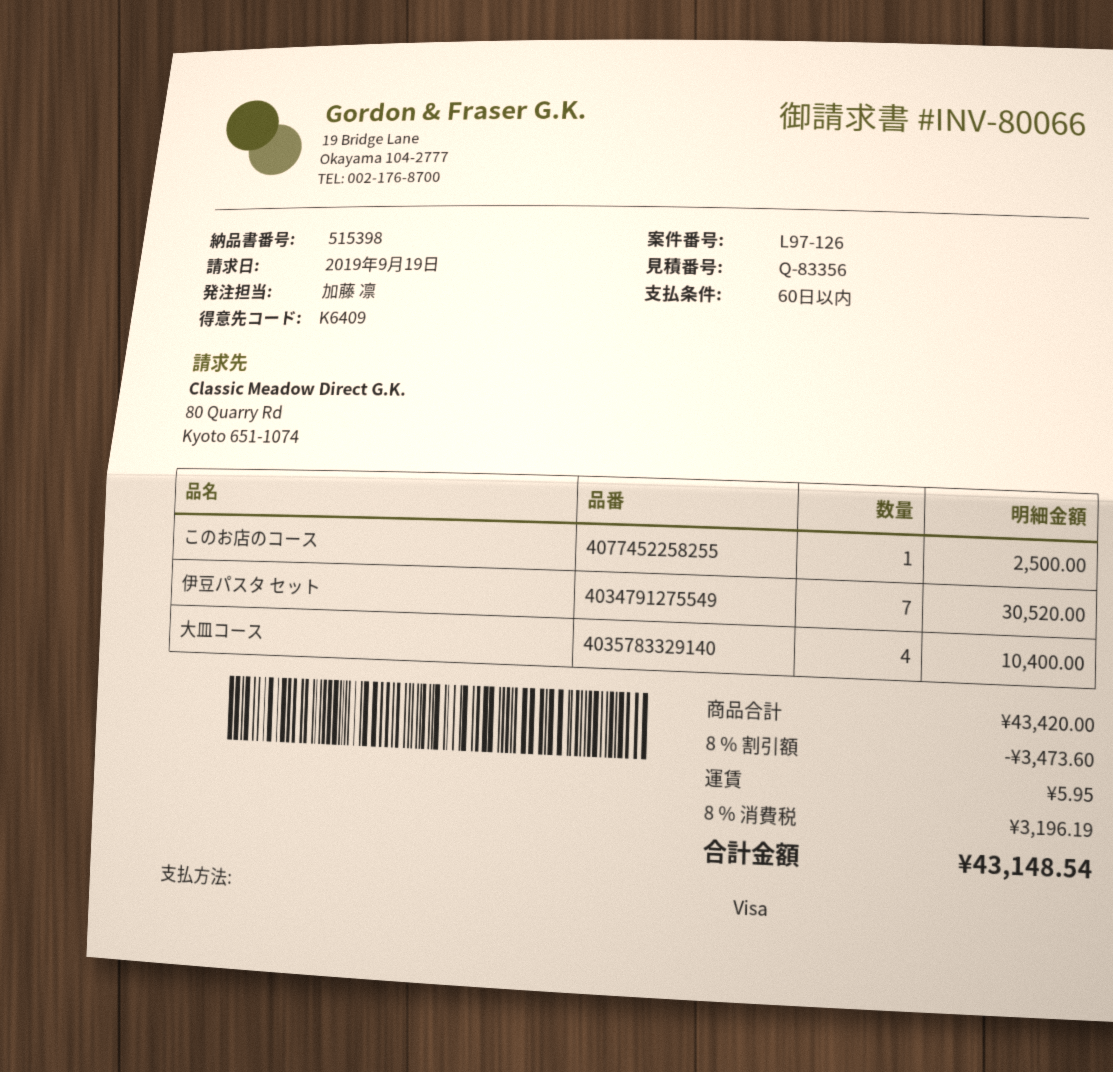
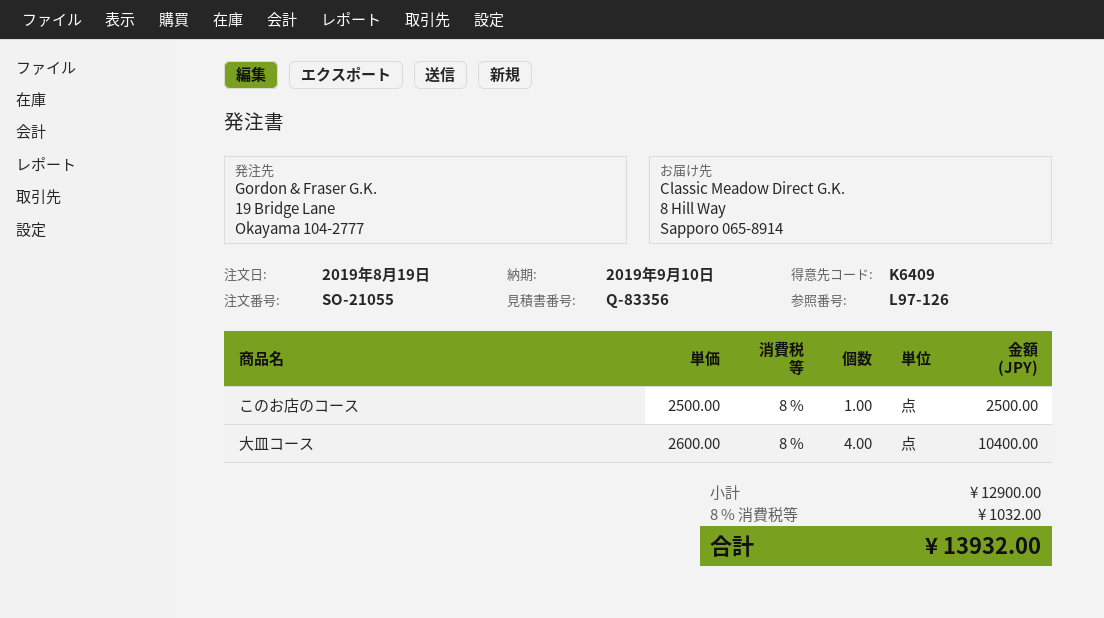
伊豆パスタ セット: 7 for 30520.00 -> none
subtotal: 43420.00 -> 12900.00
discount: 8% = 3473.60 -> none
shipping: 5.95 -> none
tax: 8% = 3196.19 -> 8% = 1032.00
total: 43148.54 -> 13932.00

